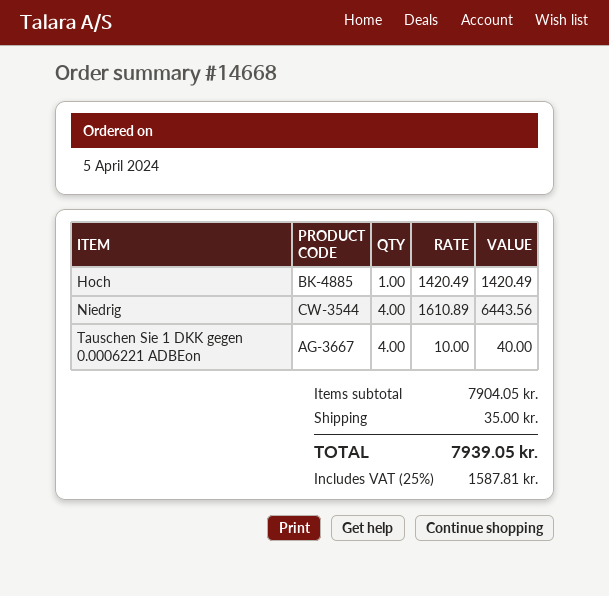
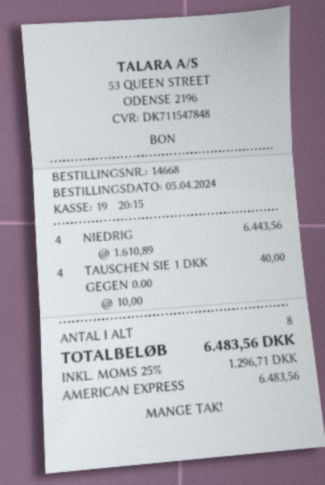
Hoch: 1 x 1420.49 = 1420.49 -> none
shipping: 35.00 -> none
tax: 25% = 1587.81 -> 25% = 1296.71
total: 7939.05 -> 6483.56

